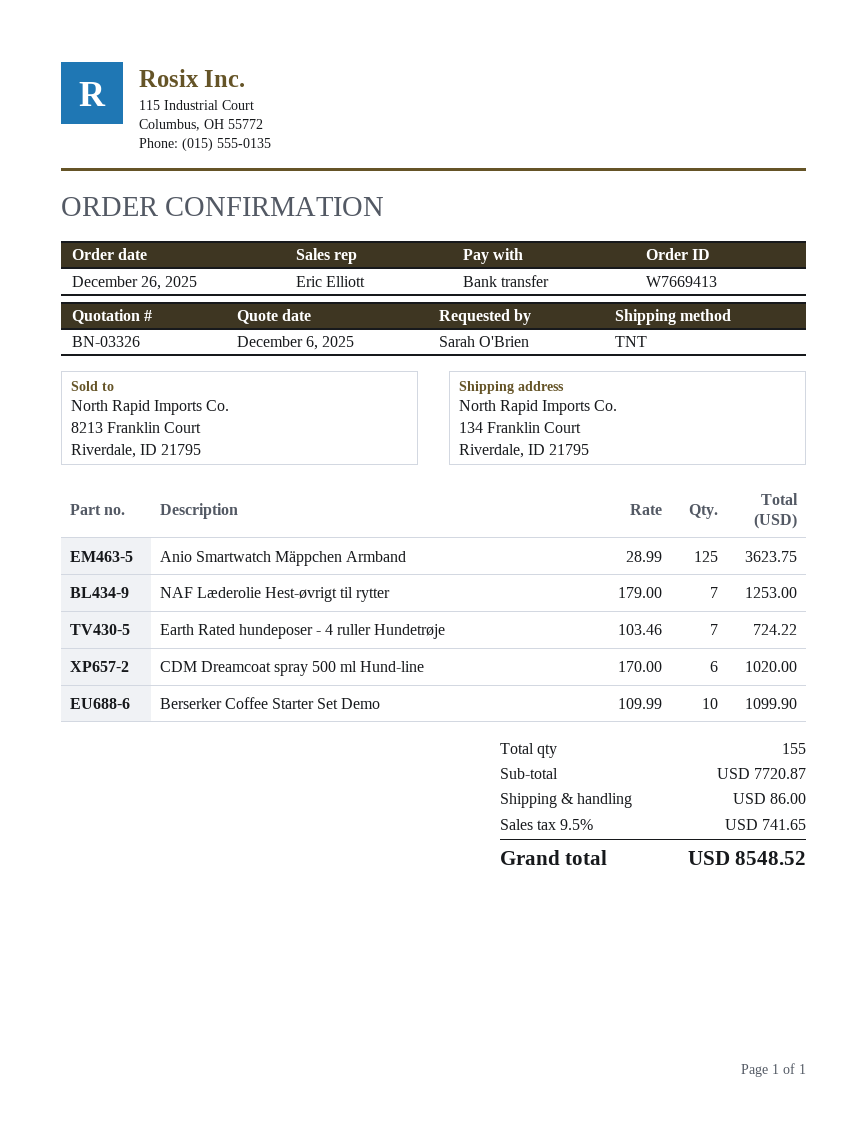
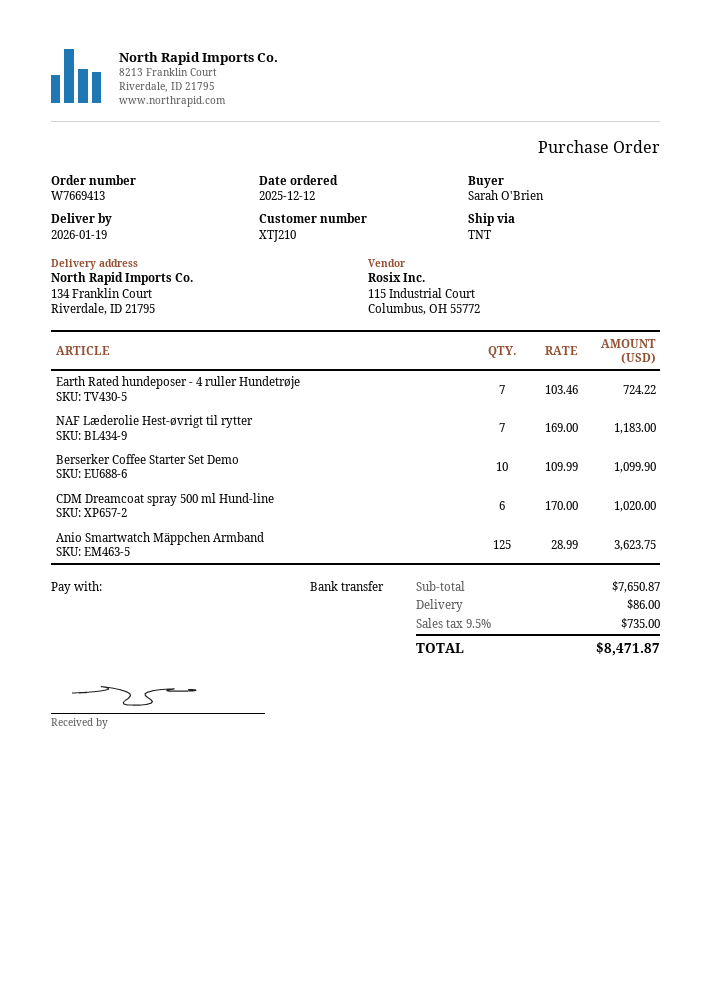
order date: 2025-12-26 -> 2025-12-12
NAF Læderolie Hest-øvrigt til rytter: 7 x 179.00 = 1253.00 -> 7 x 169.00 = 1183.00
subtotal: 7720.87 -> 7650.87
tax: 9.5% = 741.65 -> 9.5% = 735.00
total: 8548.52 -> 8471.87

